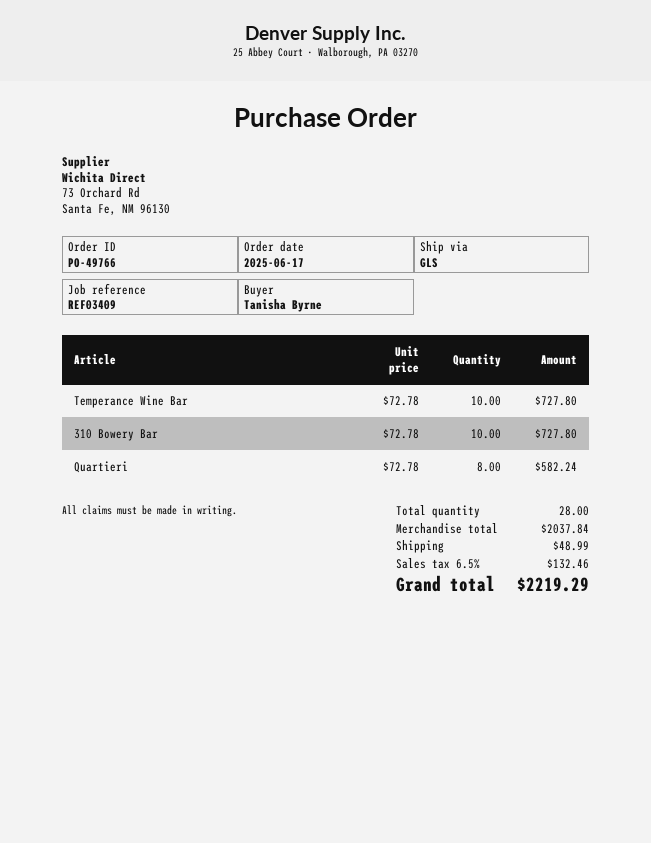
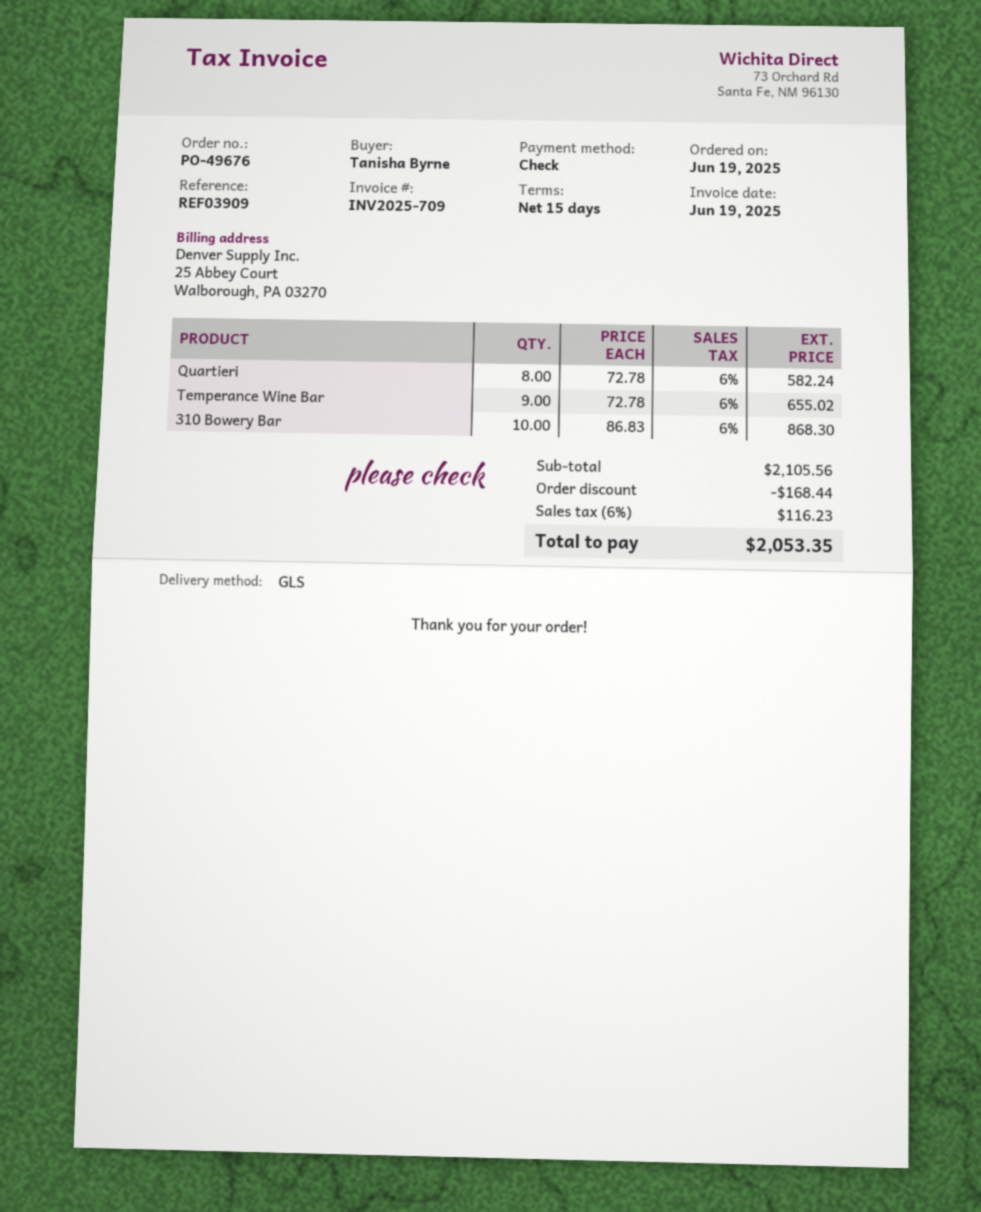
order number: PO-49766 -> PO-49676
order date: 2025-06-17 -> 2025-06-19
reference: REF03409 -> REF03909
Temperance Wine Bar: 10 x 72.78 = 727.80 -> 9 x 72.78 = 655.02
310 Bowery Bar: 10 x 72.78 = 727.80 -> 10 x 86.83 = 868.30
subtotal: 2037.84 -> 2105.56
discount: none -> 168.44
shipping: 48.99 -> none
tax: 6.5% = 132.46 -> 6% = 116.23
total: 2219.29 -> 2053.35

